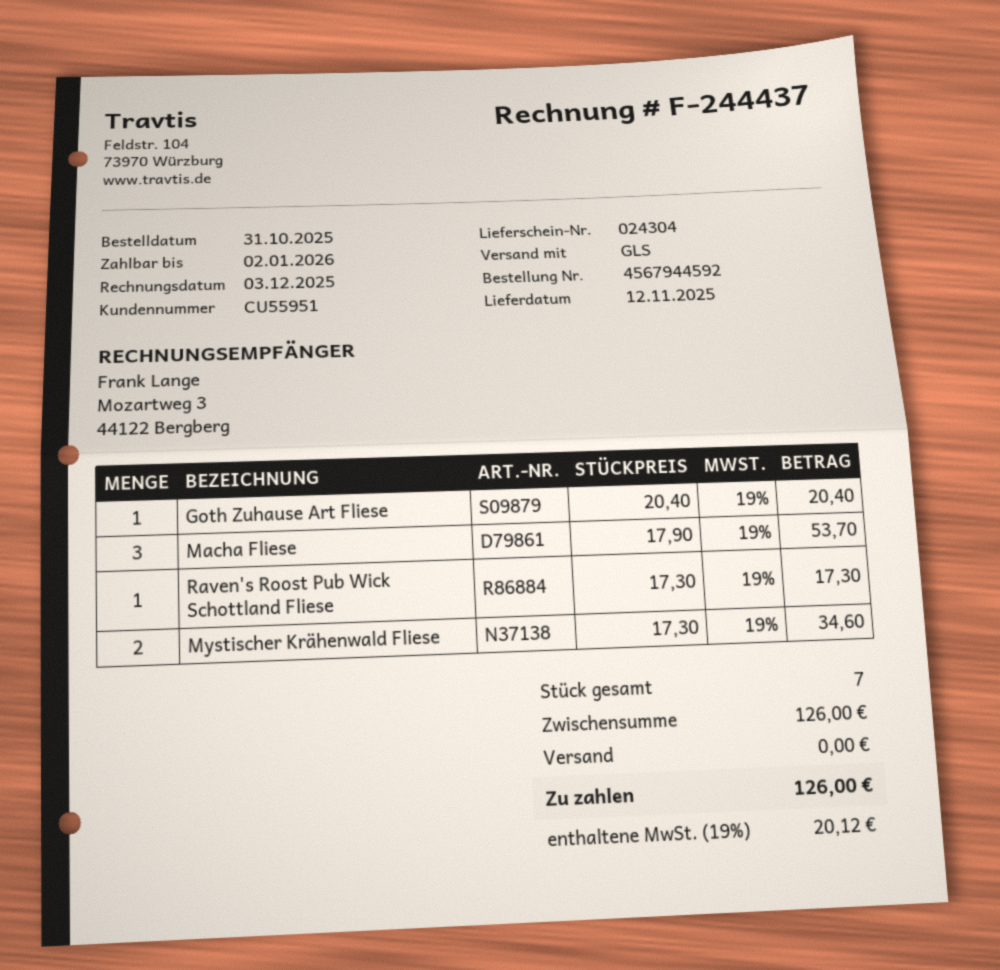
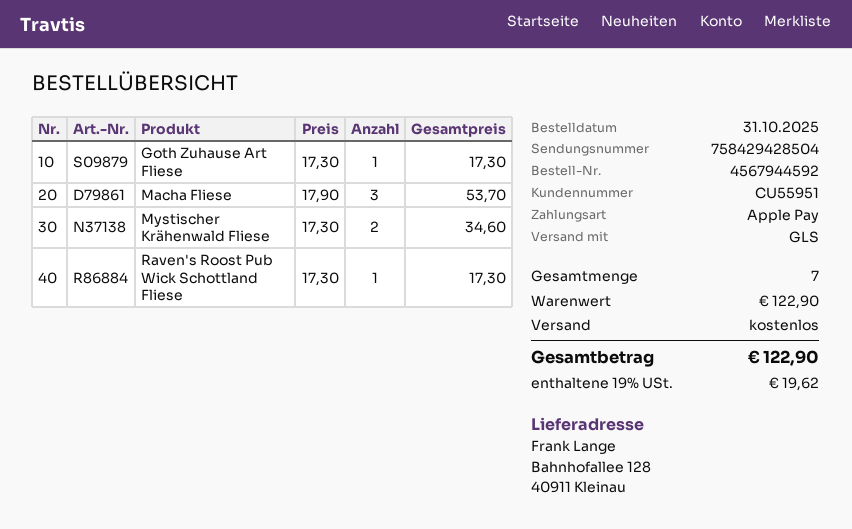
Goth Zuhause Art Fliese: 1 x 20.40 = 20.40 -> 1 x 17.30 = 17.30
subtotal: 126.00 -> 122.90
tax: 19% = 20.12 -> 19% = 19.62
total: 126.00 -> 122.90

